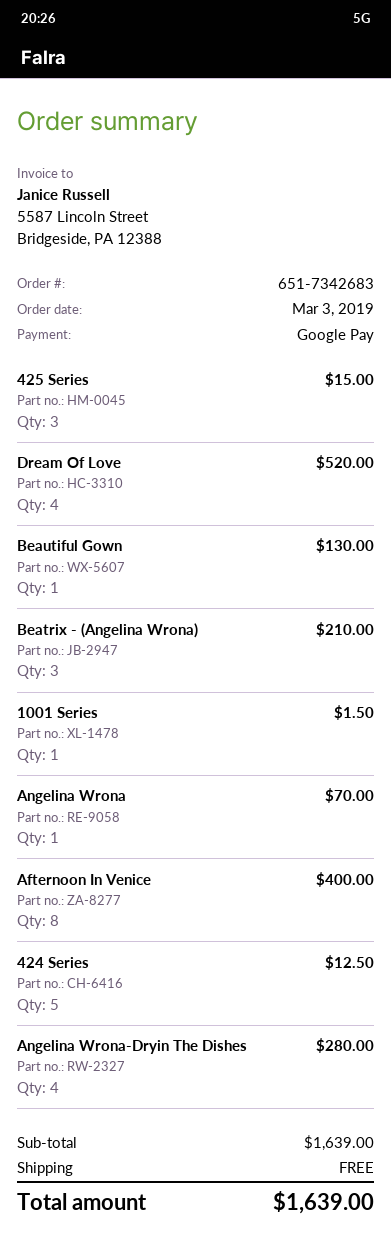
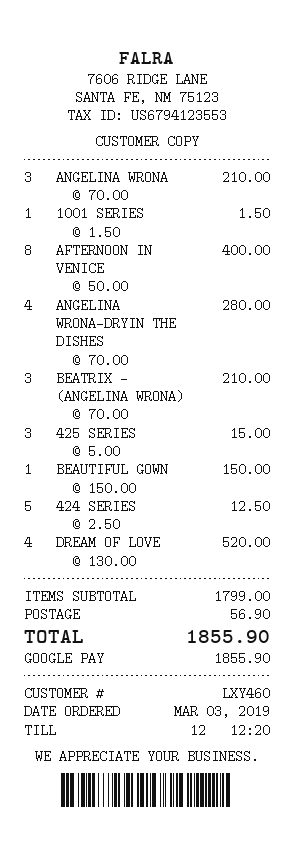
Beautiful Gown: 1 for 130.00 -> 1 for 150.00
Angelina Wrona: 1 for 70.00 -> 3 for 210.00
subtotal: 1639.00 -> 1799.00
shipping: 0.00 -> 56.90
total: 1639.00 -> 1855.90

